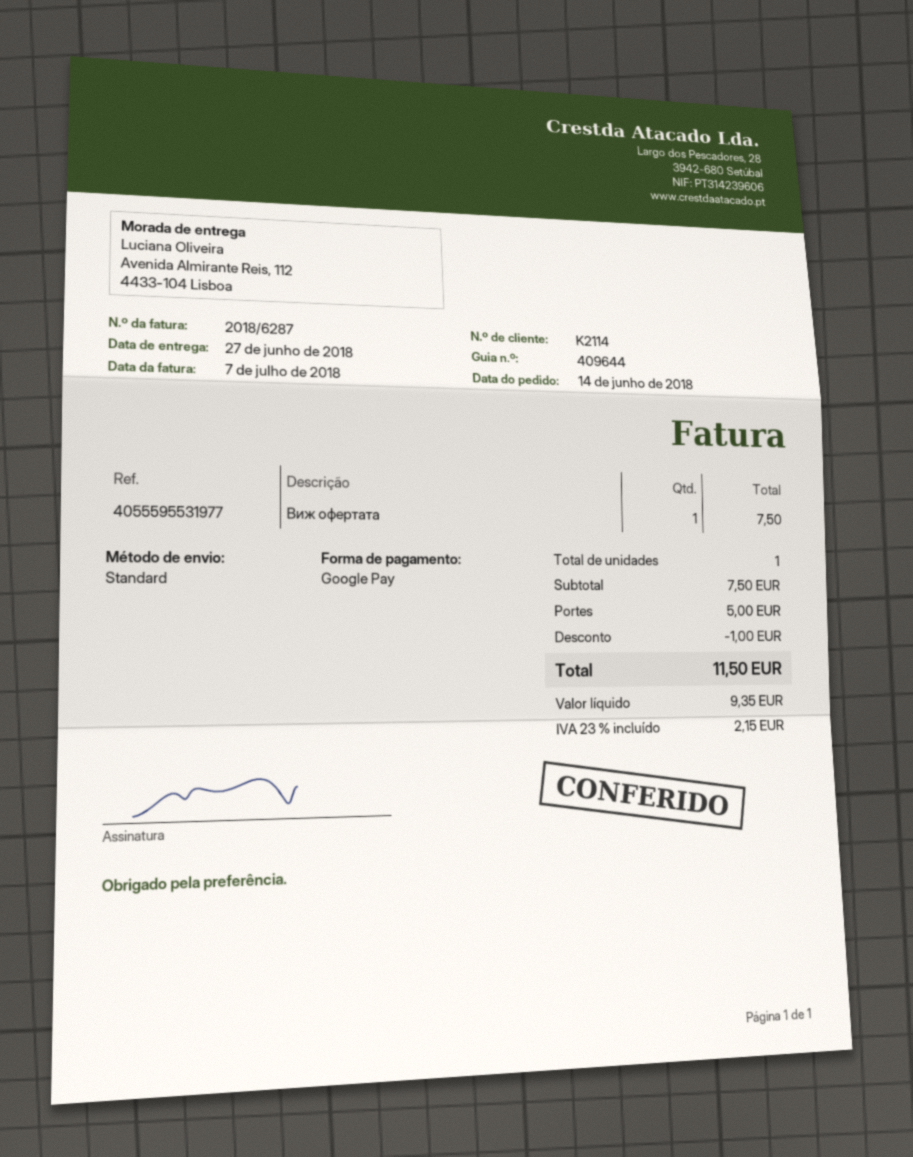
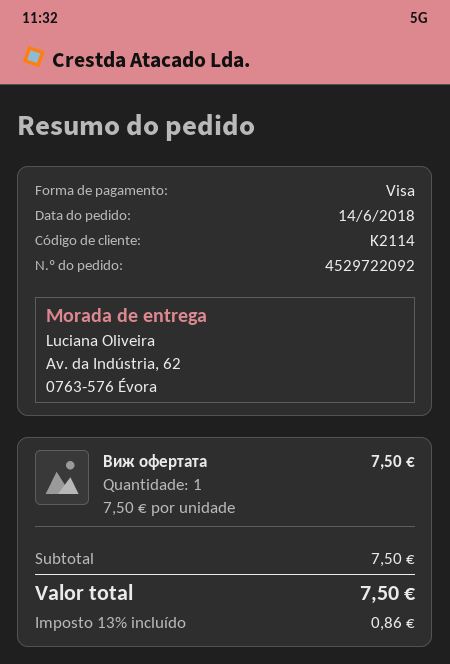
payment method: Google Pay -> Visa
ship to: Avenida Almirante Reis, 112, 4433-104 Lisboa -> Av. da Indústria, 62, 0763-576 Évora
discount: 1.00 -> none
shipping: 5.00 -> none
tax: 23% = 2.15 -> 13% = 0.86
total: 11.50 -> 7.50

